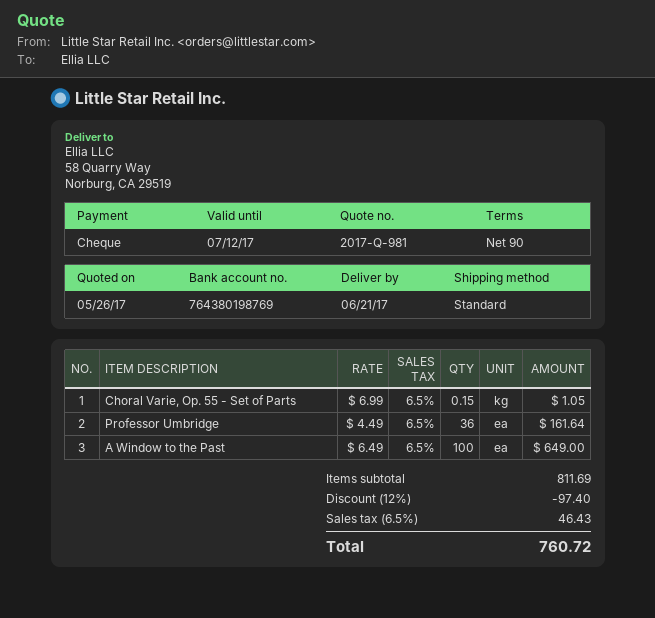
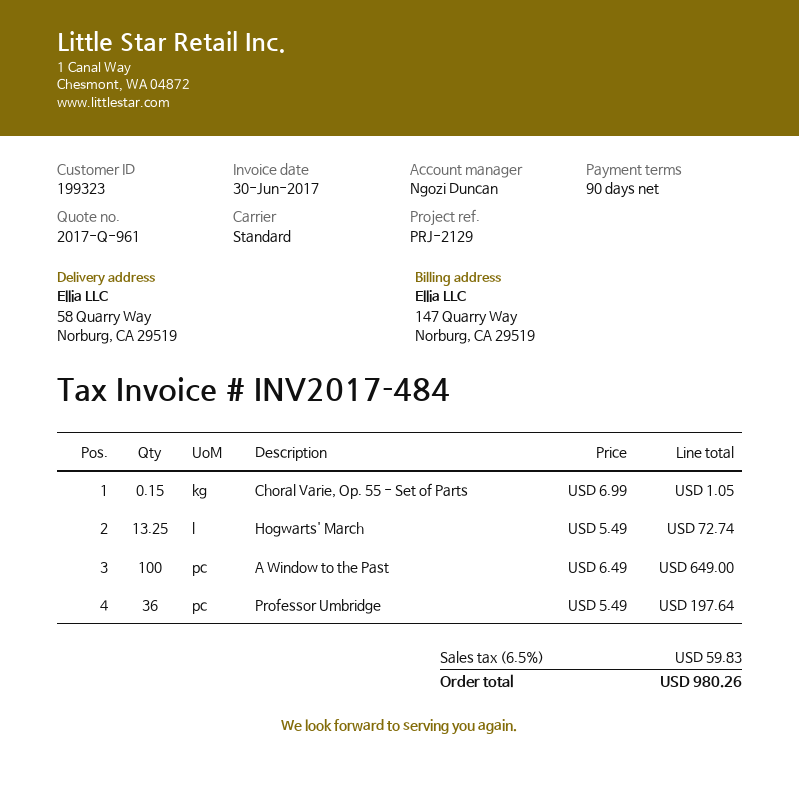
quote number: 2017-Q-981 -> 2017-Q-961
Professor Umbridge: 36 x 4.49 = 161.64 -> 36 x 5.49 = 197.64
Hogwarts' March: none -> 13.25 x 5.49 = 72.74
discount: 12% = 97.40 -> none
tax: 6.5% = 46.43 -> 6.5% = 59.83
total: 760.72 -> 980.26

